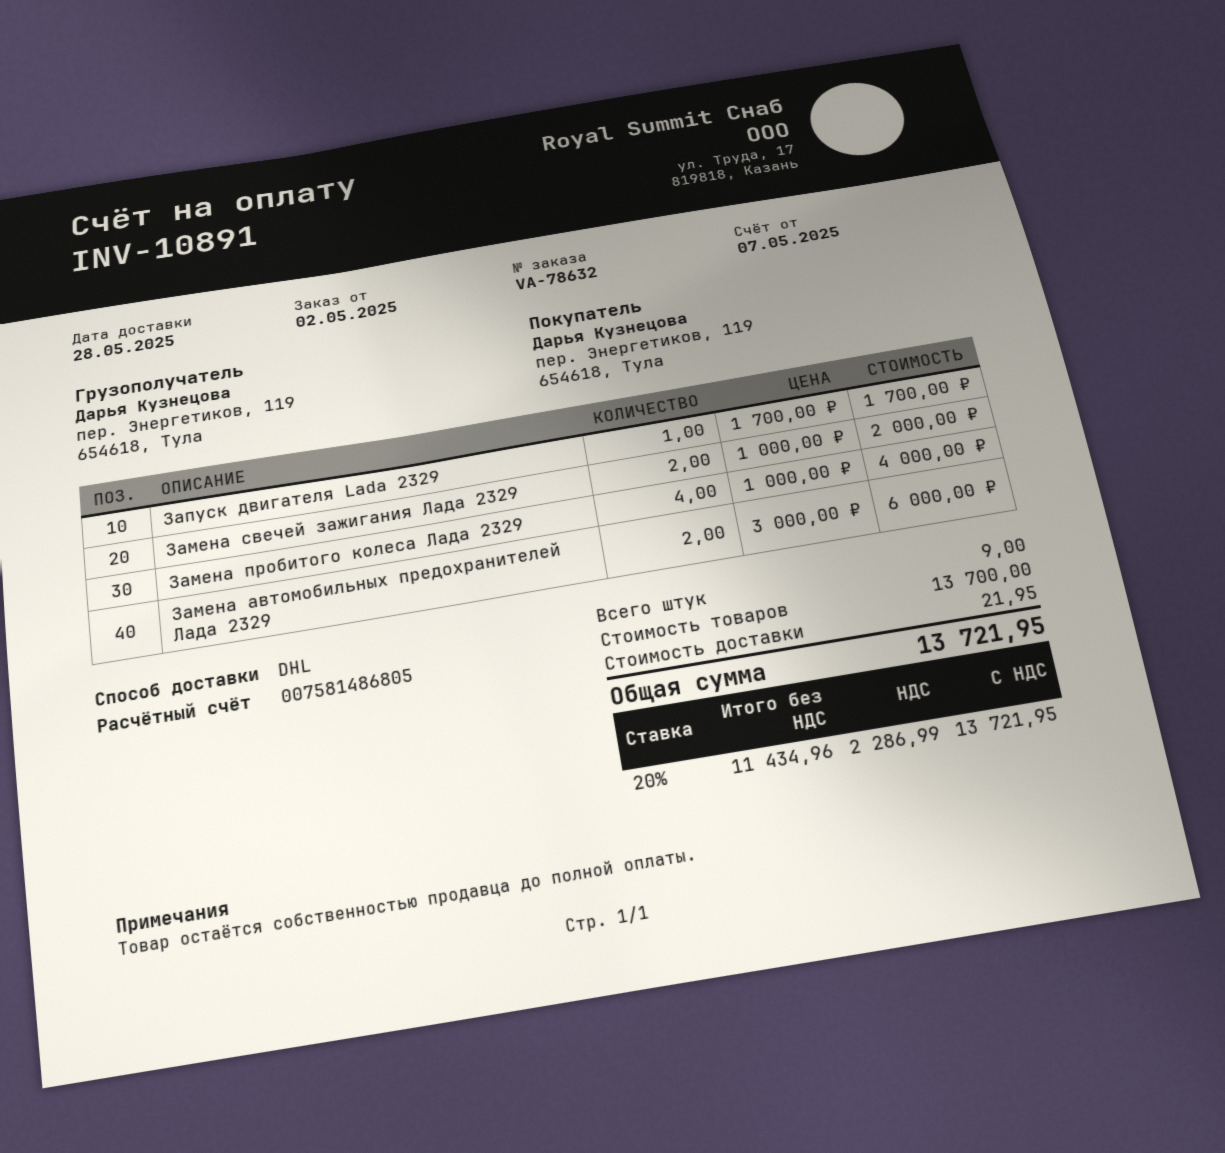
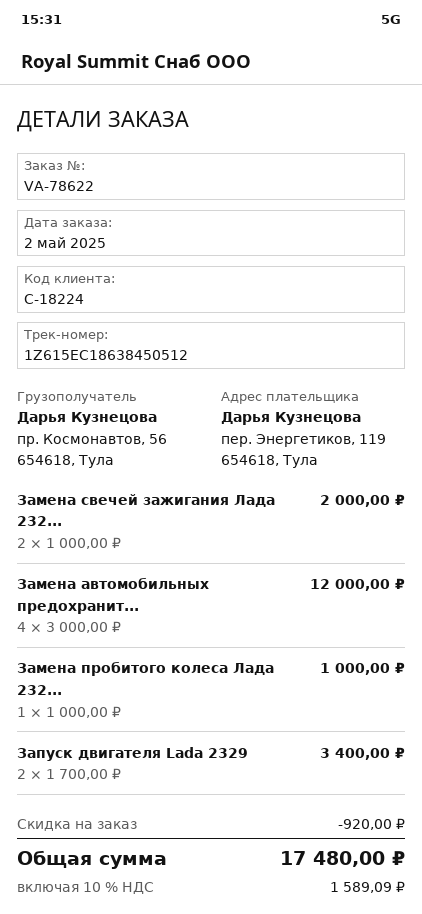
order number: VA-78632 -> VA-78622
ship to: пер. Энергетиков, 119, 654618, Тула -> пр. Космонавтов, 56, 654618, Тула
Запуск двигателя Lada 2329: 1 x 1700.00 = 1700.00 -> 2 x 1700.00 = 3400.00
Замена пробитого колеса Лада 2329: 4 x 1000.00 = 4000.00 -> 1 x 1000.00 = 1000.00
Замена автомобильных предохранителей Лада 2329: 2 x 3000.00 = 6000.00 -> 4 x 3000.00 = 12000.00
discount: none -> 920.00
shipping: 21.95 -> none
tax: 20% = 2286.99 -> 10% = 1589.09
total: 13721.95 -> 17480.00

